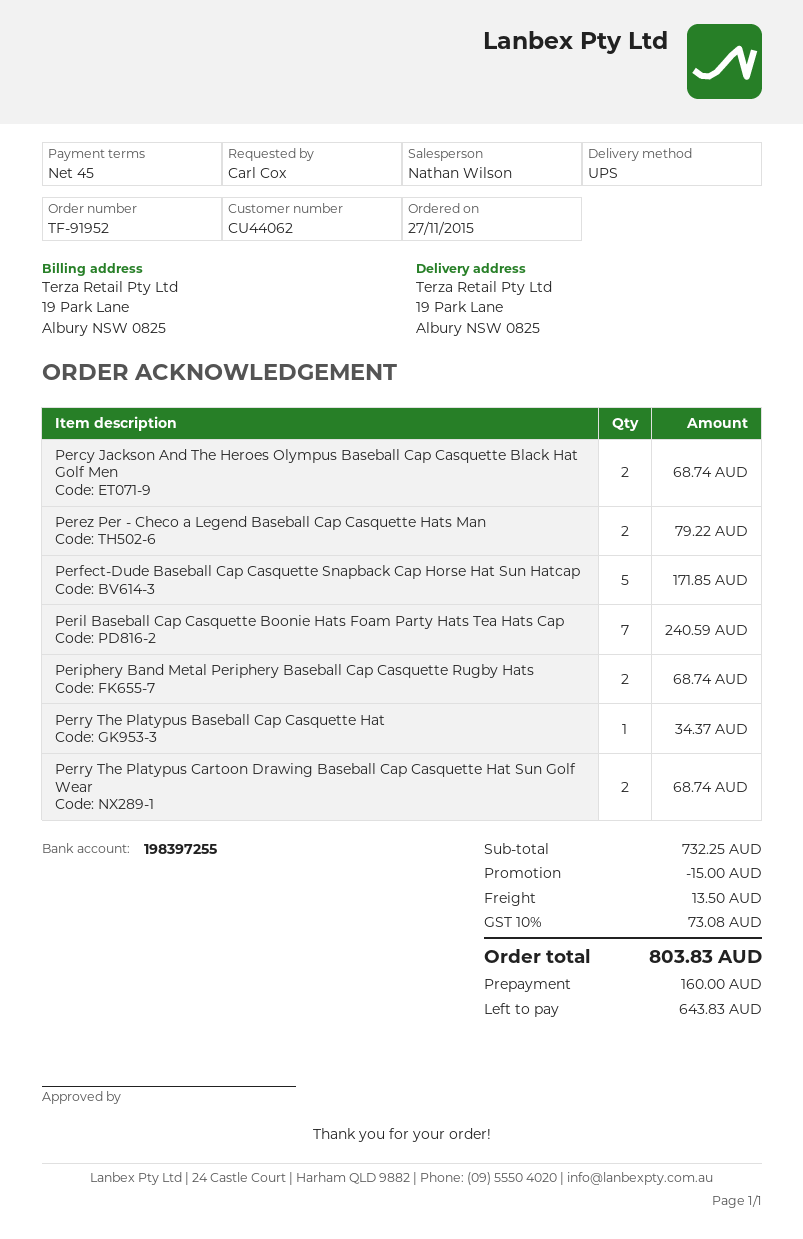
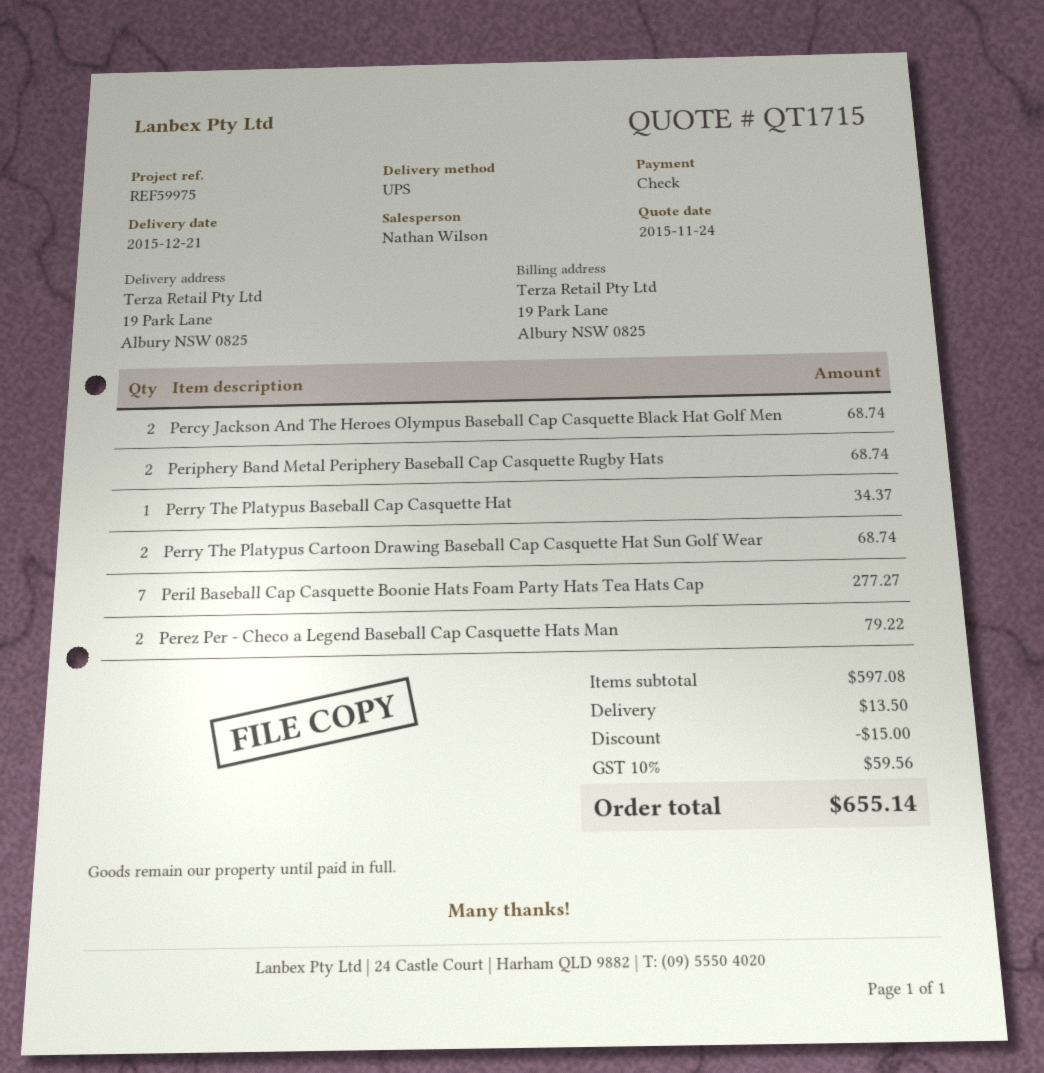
Perfect-Dude Baseball Cap Casquette Snapback Cap Horse Hat Sun Hatcap: 5 for 171.85 -> none
Peril Baseball Cap Casquette Boonie Hats Foam Party Hats Tea Hats Cap: 7 for 240.59 -> 7 for 277.27
subtotal: 732.25 -> 597.08
tax: 10% = 73.08 -> 10% = 59.56
total: 803.83 -> 655.14

